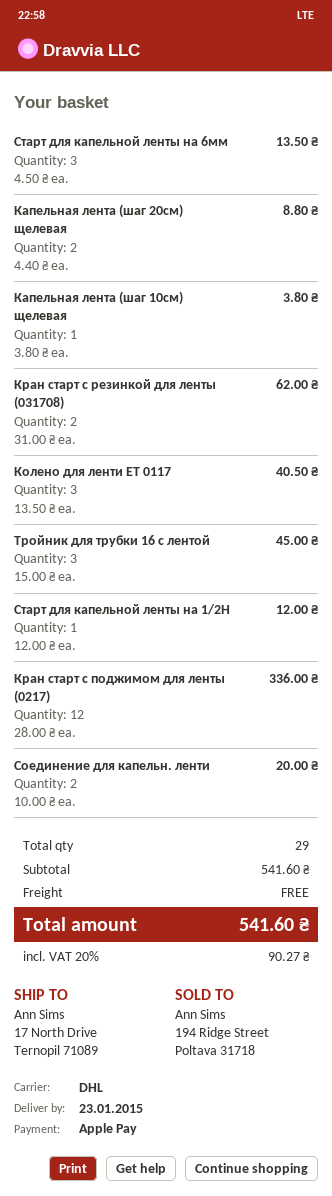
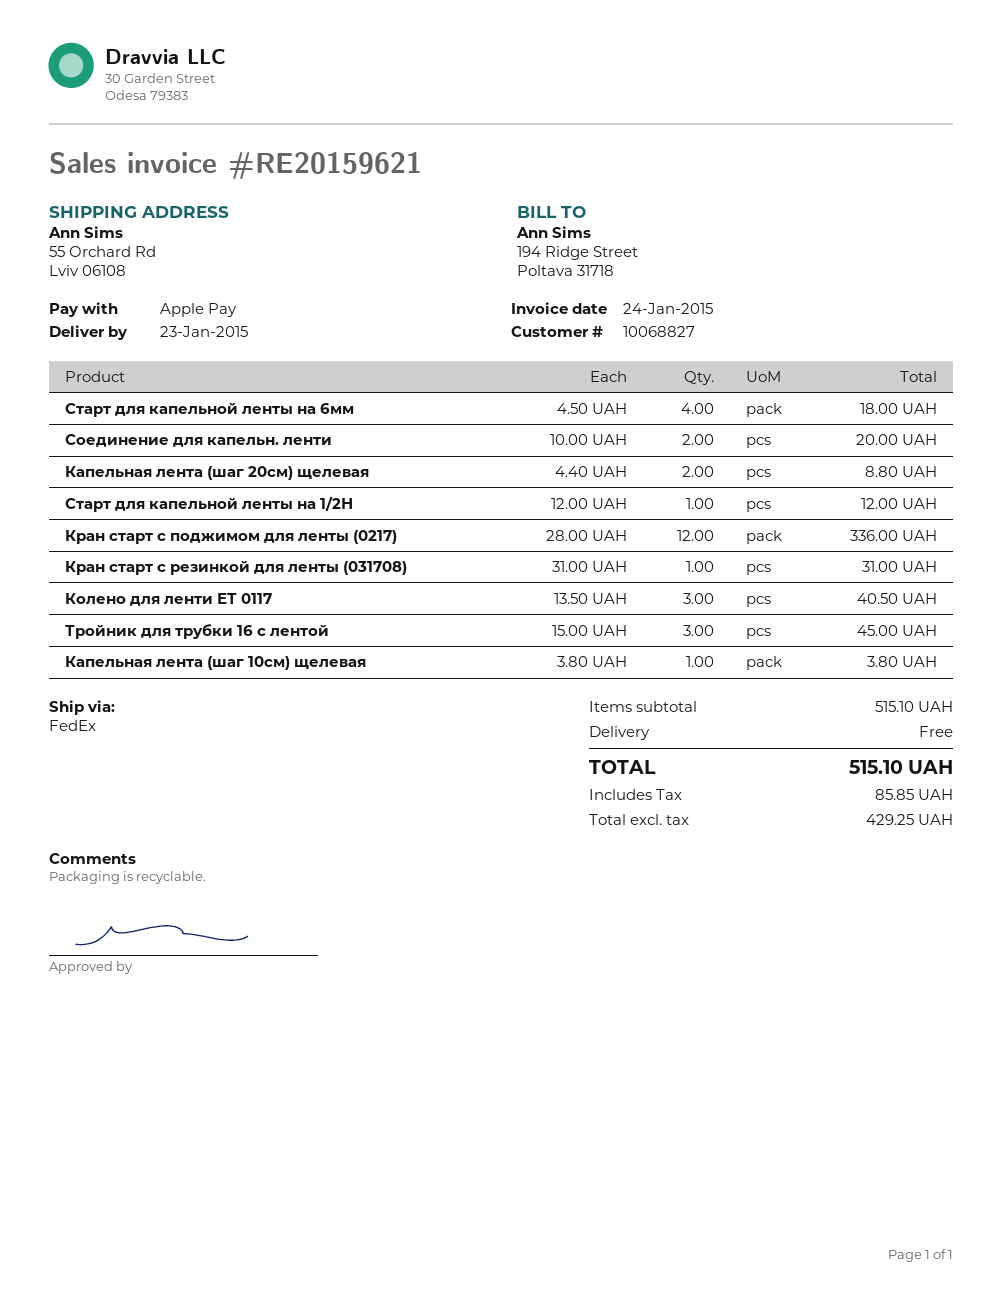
shipping method: DHL -> FedEx
ship to: 17 North Drive, Ternopil 71089 -> 55 Orchard Rd, Lviv 06108
Старт для капельной ленты на 6мм: 3 x 4.50 = 13.50 -> 4 x 4.50 = 18.00
Кран старт с резинкой для ленты (031708): 2 x 31.00 = 62.00 -> 1 x 31.00 = 31.00
subtotal: 541.60 -> 515.10
tax: 90.27 -> 85.85
total: 541.60 -> 515.10

